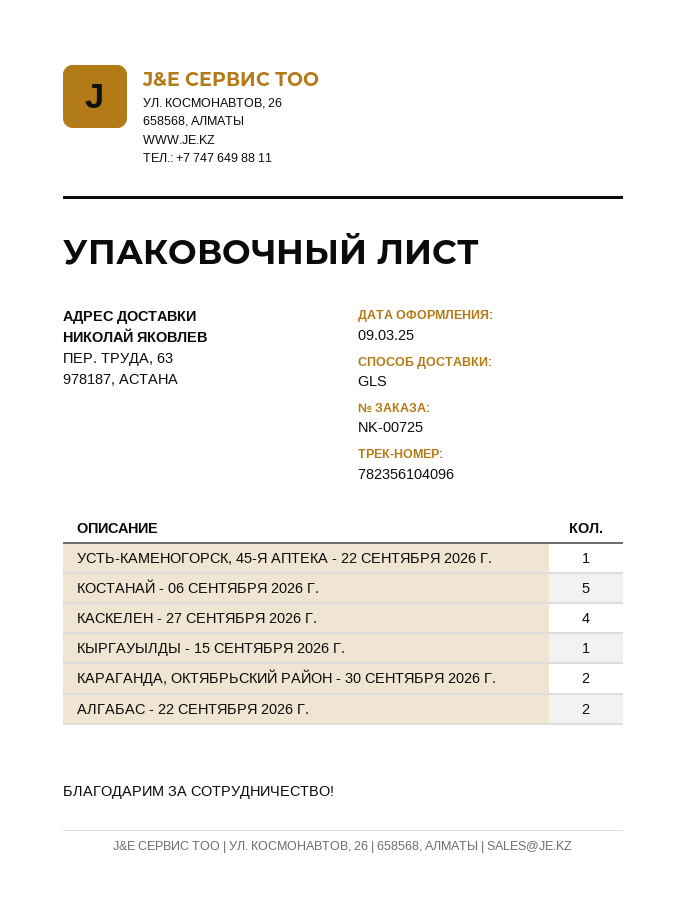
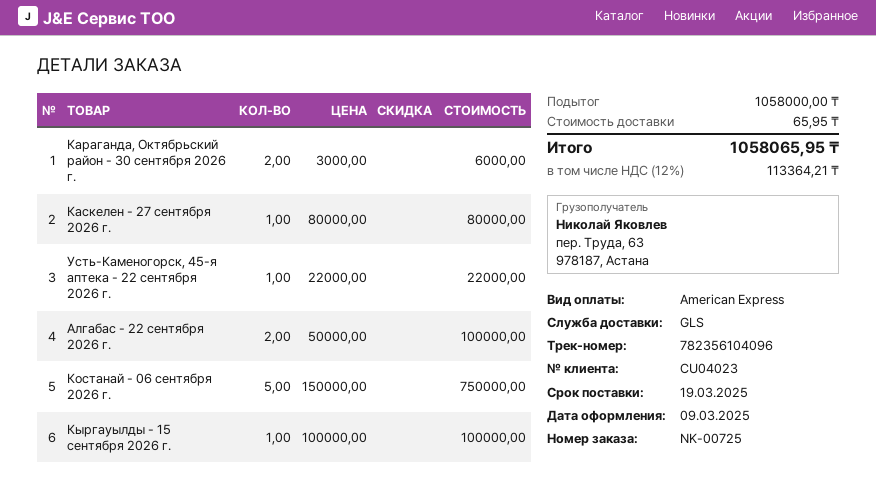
КАСКЕЛЕН - 27 СЕНТЯБРЯ 2026 Г.: 4 -> 1

